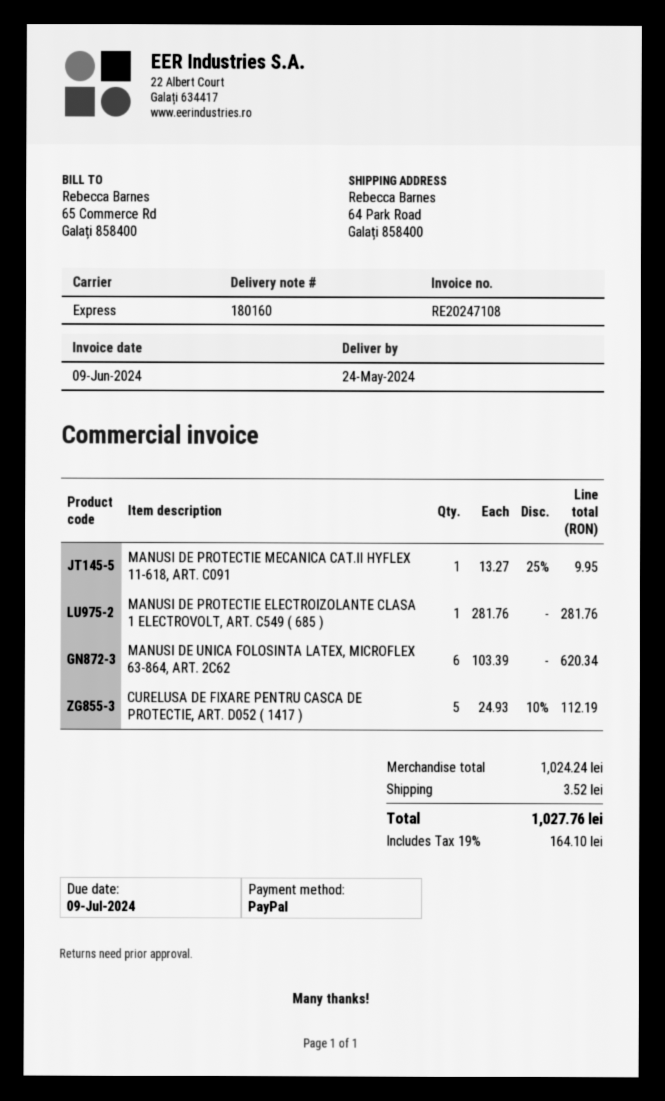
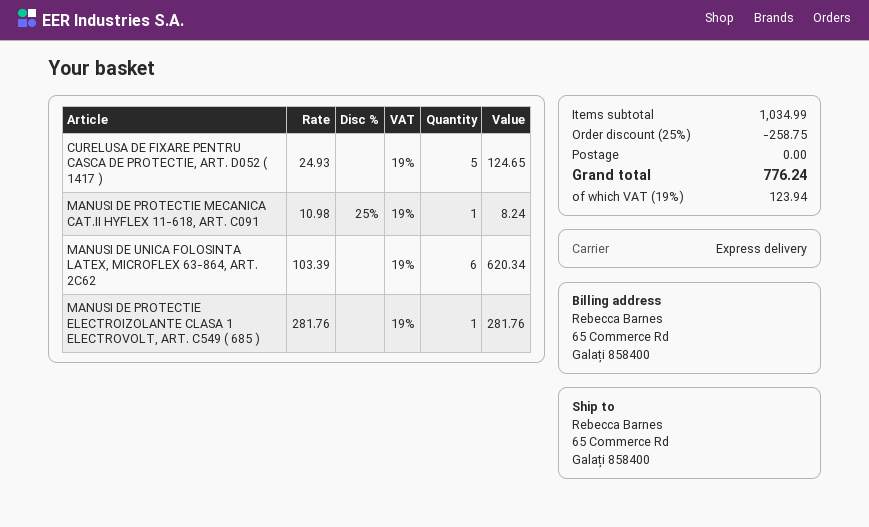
ship to: 64 Park Road, Galați 858400 -> 65 Commerce Rd, Galați 858400
MANUSI DE PROTECTIE MECANICA CAT.II HYFLEX 11-618, ART. C091: 1 x 13.27 - 25% = 9.95 -> 1 x 10.98 - 25% = 8.24
CURELUSA DE FIXARE PENTRU CASCA DE PROTECTIE, ART. D052 ( 1417 ): 5 x 24.93 - 10% = 112.19 -> 5 x 24.93 = 124.65
subtotal: 1024.24 -> 1034.99
discount: none -> 25% = 258.75
shipping: 3.52 -> 0.00
tax: 19% = 164.10 -> 19% = 123.94
total: 1027.76 -> 776.24

